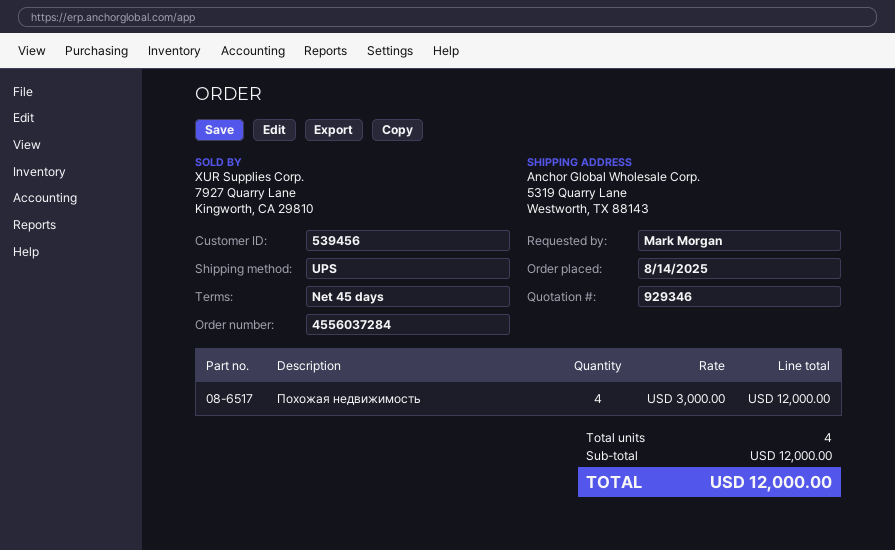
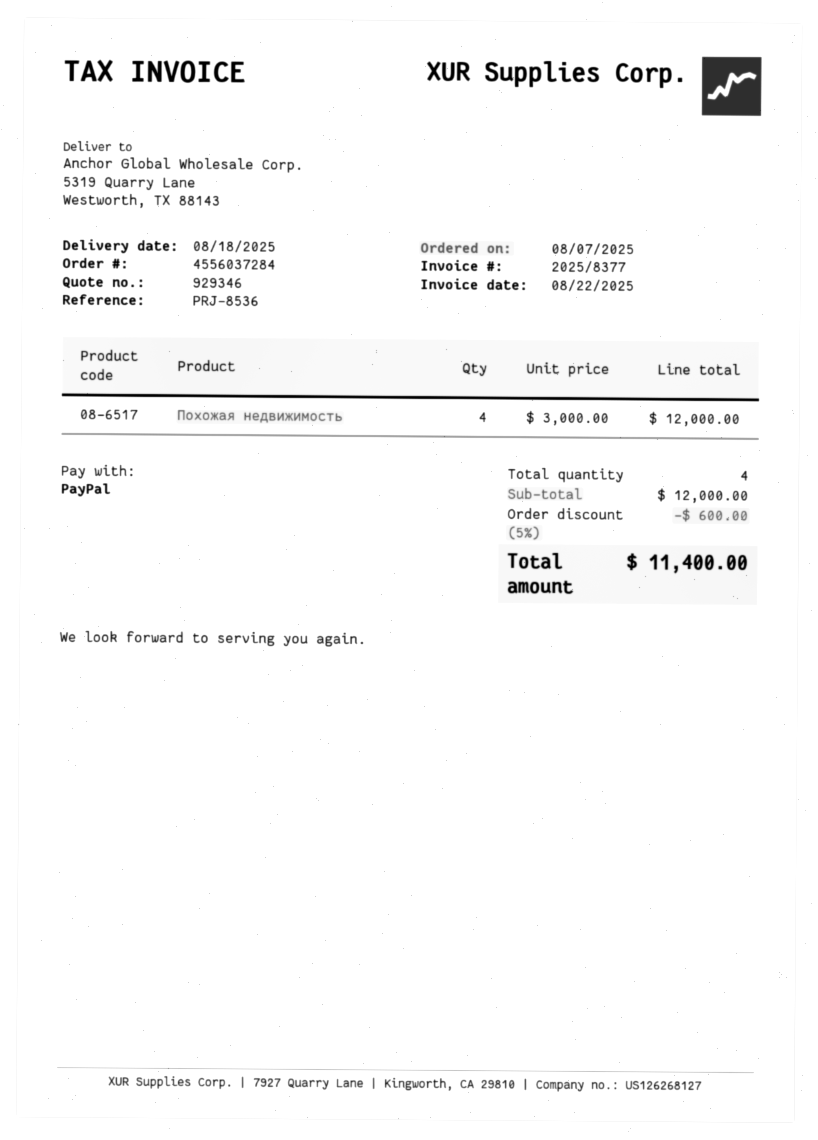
order date: 2025-08-14 -> 2025-08-07
discount: none -> 5% = 600.00
total: 12000.00 -> 11400.00

